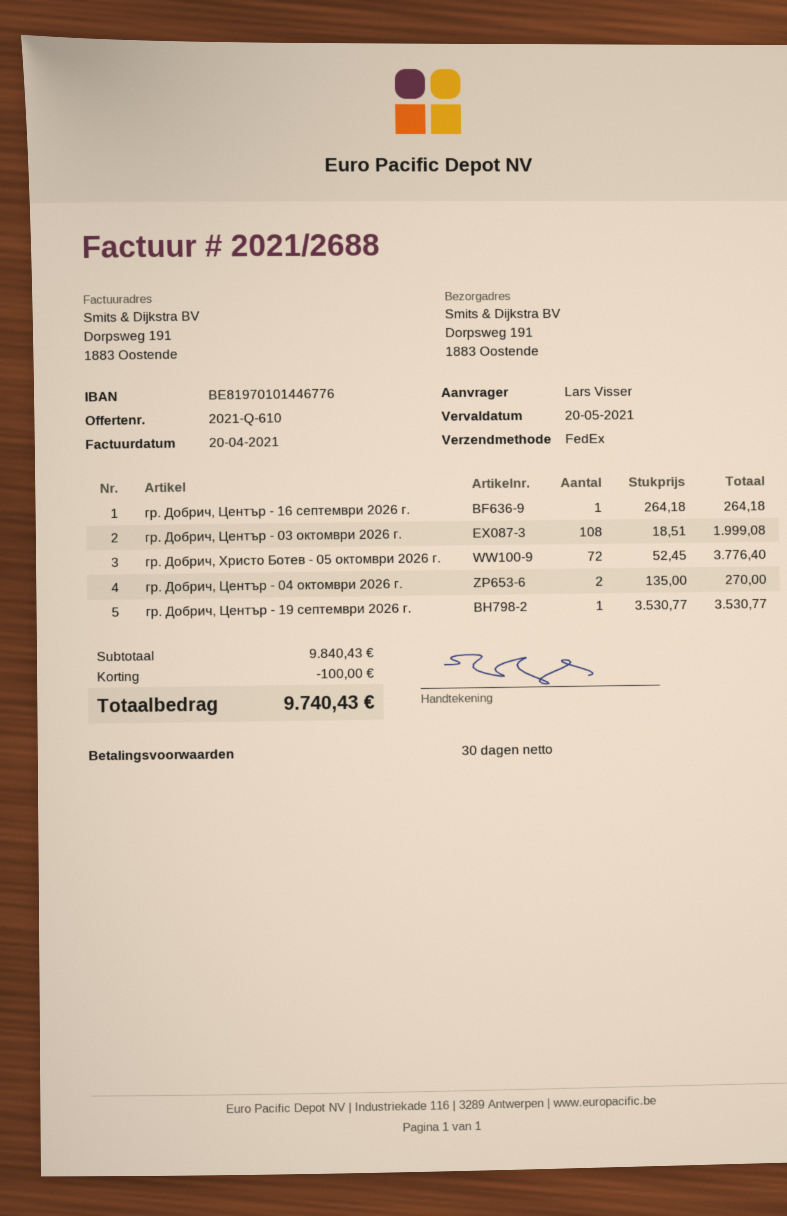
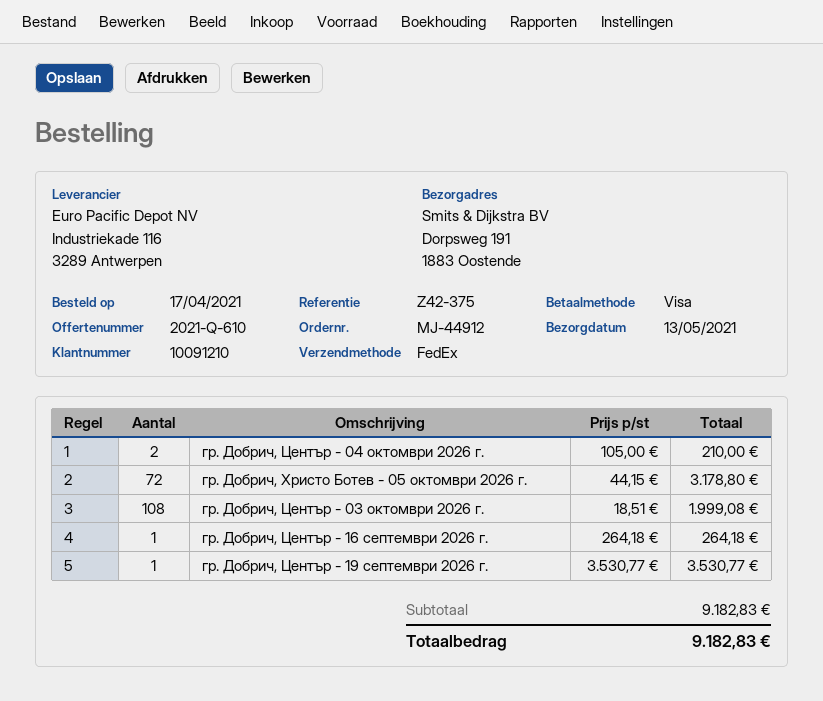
гр. Добрич, Христо Ботев - 05 октомври 2026 г.: 72 x 52.45 = 3776.40 -> 72 x 44.15 = 3178.80
гр. Добрич, Център - 04 октомври 2026 г.: 2 x 135.00 = 270.00 -> 2 x 105.00 = 210.00
subtotal: 9840.43 -> 9182.83
discount: 100.00 -> none
total: 9740.43 -> 9182.83

